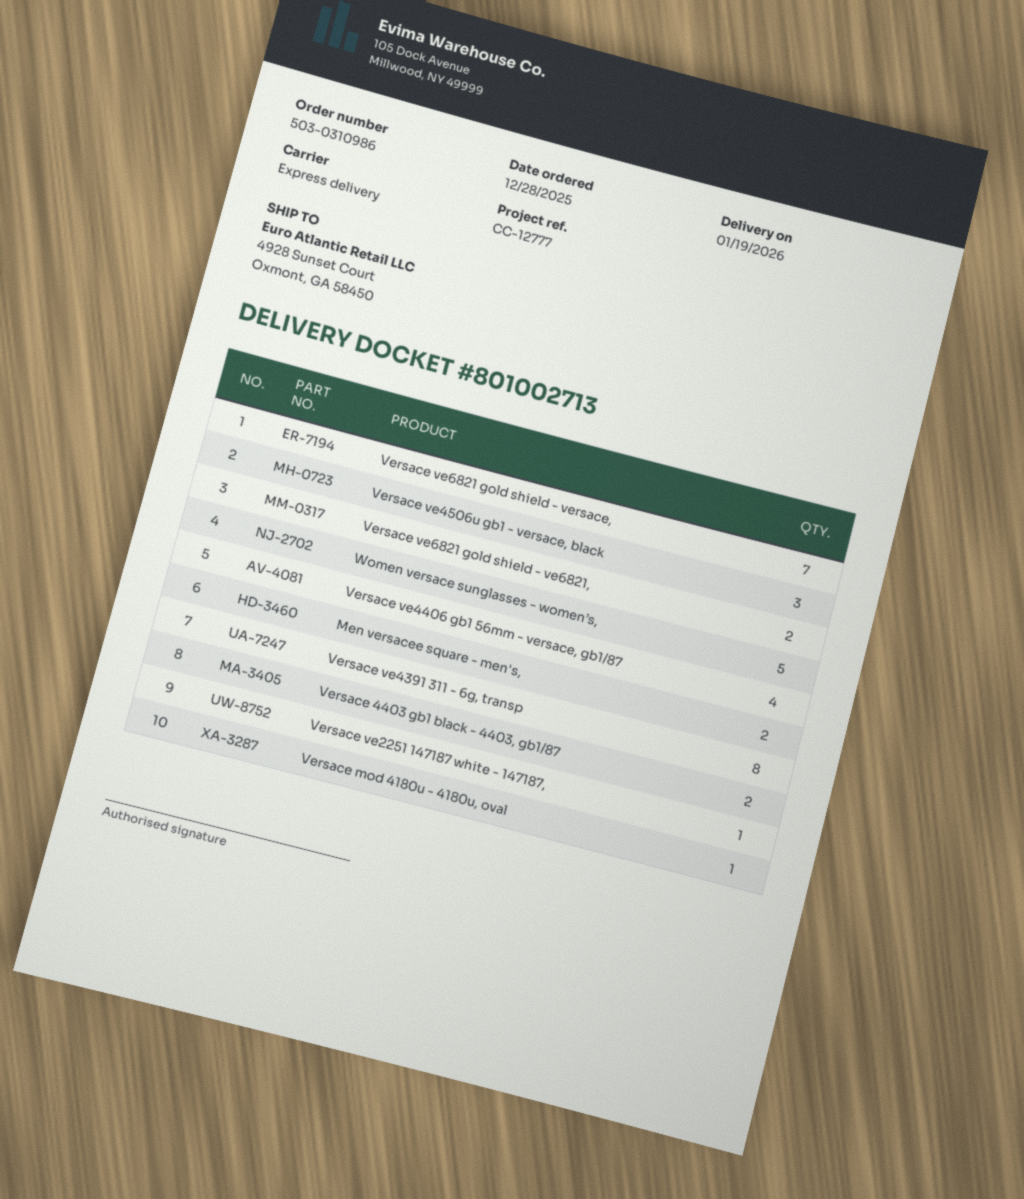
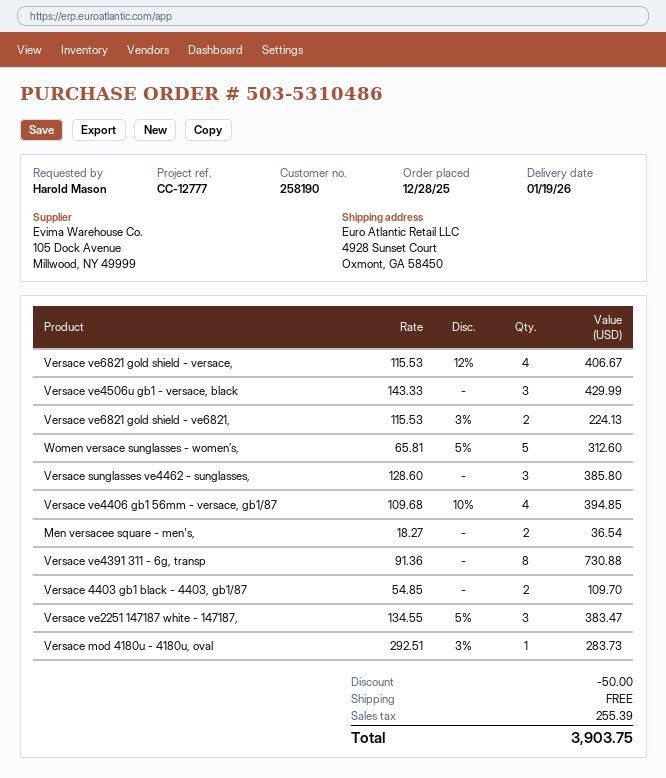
order number: 503-0310986 -> 503-5310486
Versace ve6821 gold shield - versace,: 7 -> 4
Versace ve2251 147187 white - 147187,: 1 -> 3
Versace sunglasses ve4462 - sunglasses,: none -> 3

